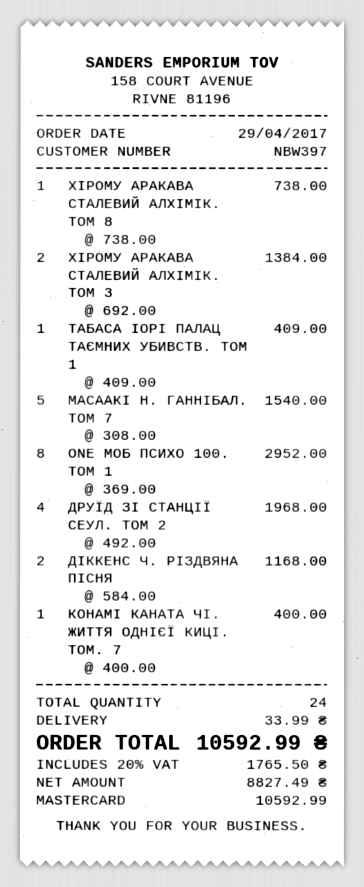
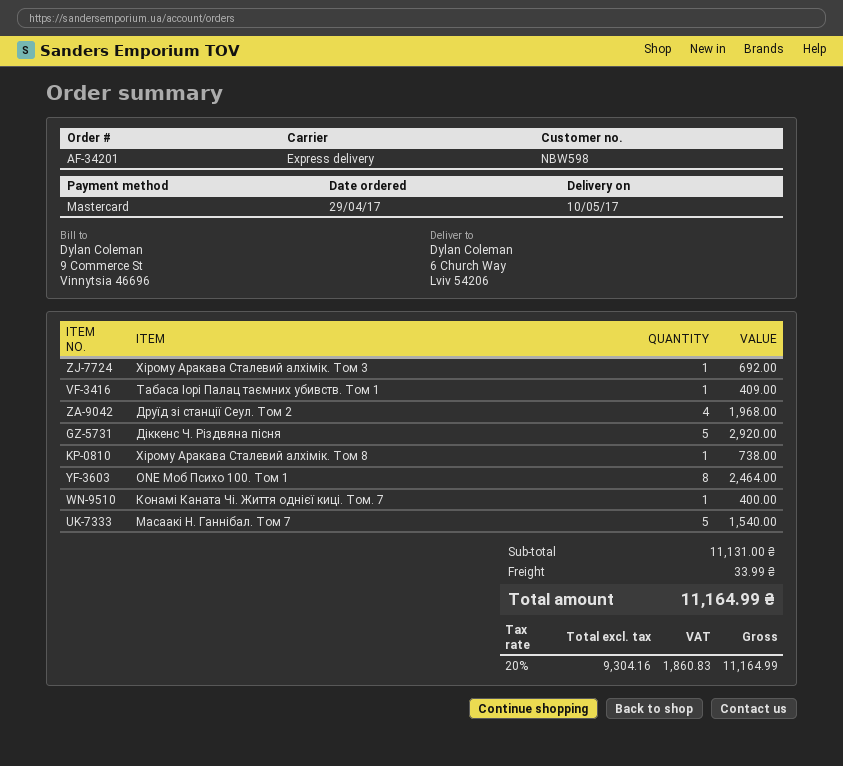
customer number: NBW397 -> NBW598
ХІРОМУ АРАКАВА СТАЛЕВИЙ АЛХІМІК. ТОМ 3: 2 for 1384.00 -> 1 for 692.00
ONE МОБ ПСИХО 100. ТОМ 1: 8 for 2952.00 -> 8 for 2464.00
ДІККЕНС Ч. РІЗДВЯНА ПІСНЯ: 2 for 1168.00 -> 5 for 2920.00
net: 8827.49 -> 9304.16
tax: 20% = 1765.50 -> 20% = 1860.83
total: 10592.99 -> 11164.99

